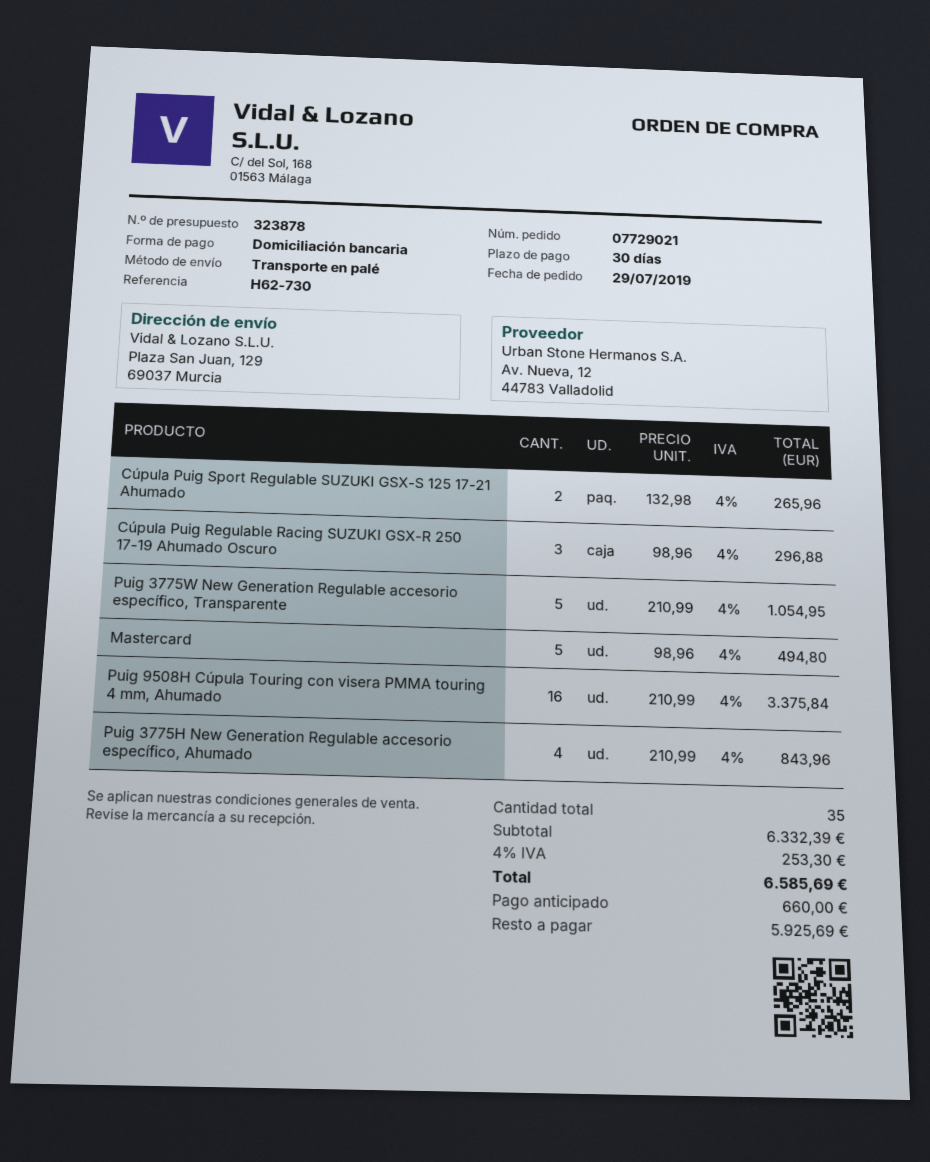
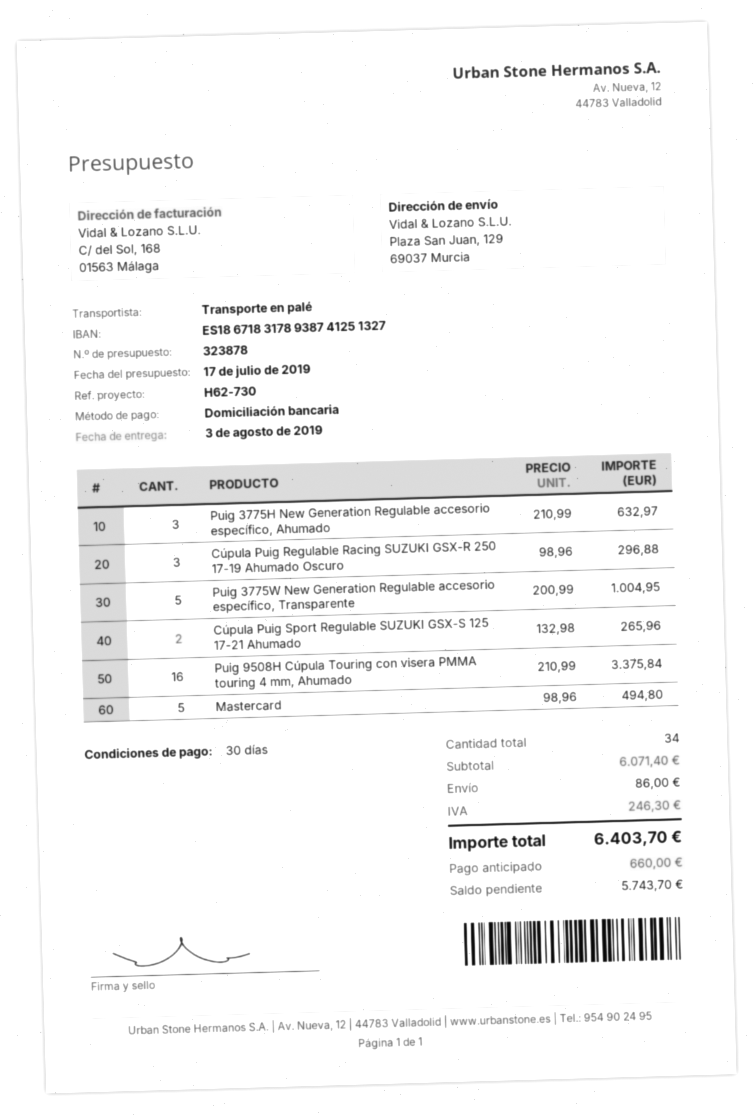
Puig 3775W New Generation Regulable accesorio específico, Transparente: 5 x 210.99 = 1054.95 -> 5 x 200.99 = 1004.95
Puig 3775H New Generation Regulable accesorio específico, Ahumado: 4 x 210.99 = 843.96 -> 3 x 210.99 = 632.97
total quantity: 35 -> 34
subtotal: 6332.39 -> 6071.40
shipping: none -> 86.00
tax: 253.30 -> 246.30
total: 6585.69 -> 6403.70
balance: 5925.69 -> 5743.70

